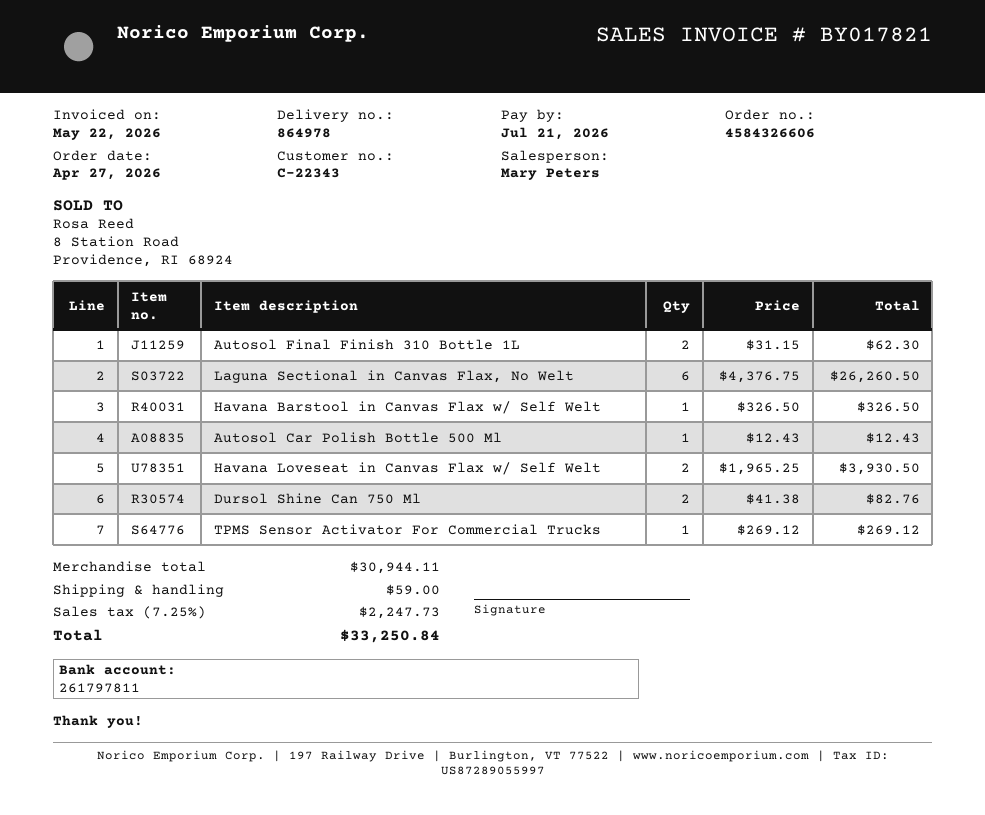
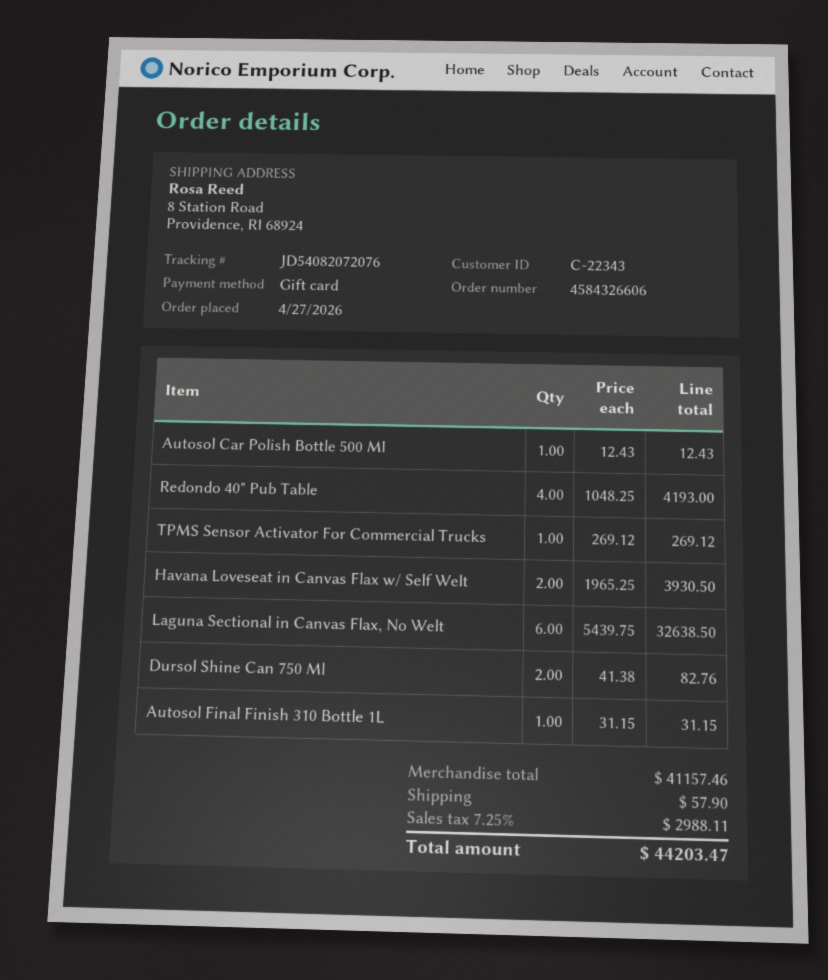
Autosol Final Finish 310 Bottle 1L: 2 x 31.15 = 62.30 -> 1 x 31.15 = 31.15
Laguna Sectional in Canvas Flax, No Welt: 6 x 4376.75 = 26260.50 -> 6 x 5439.75 = 32638.50
Havana Barstool in Canvas Flax w/ Self Welt: 1 x 326.50 = 326.50 -> none
Redondo 40" Pub Table: none -> 4 x 1048.25 = 4193.00
subtotal: 30944.11 -> 41157.46
shipping: 59.00 -> 57.90
tax: 7.25% = 2247.73 -> 7.25% = 2988.11
total: 33250.84 -> 44203.47

